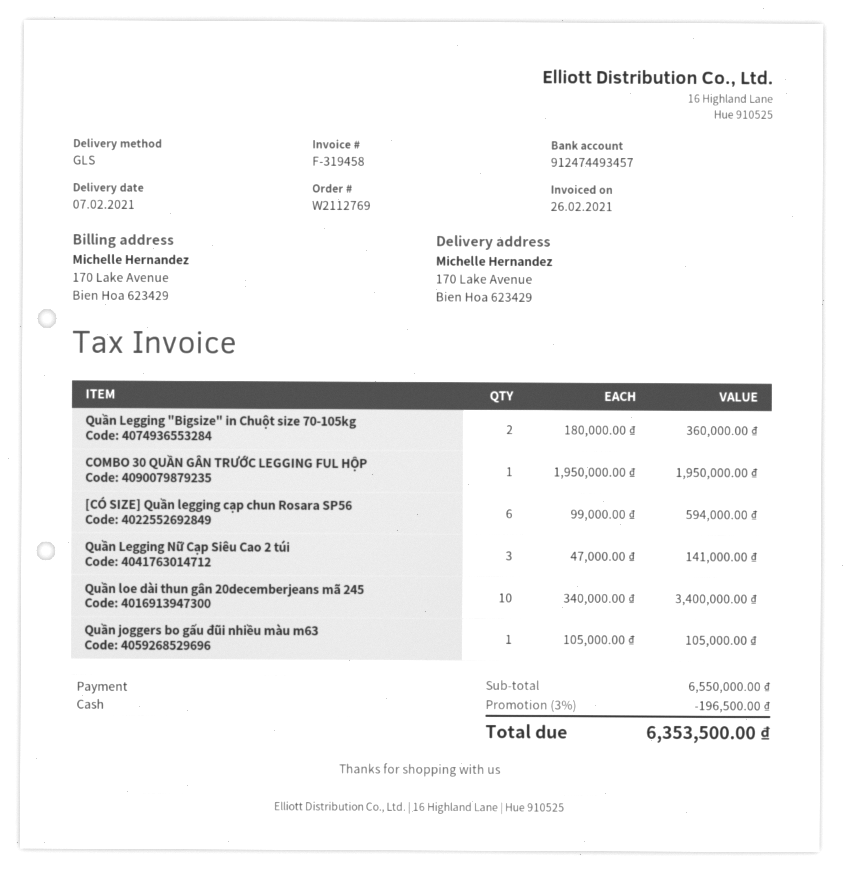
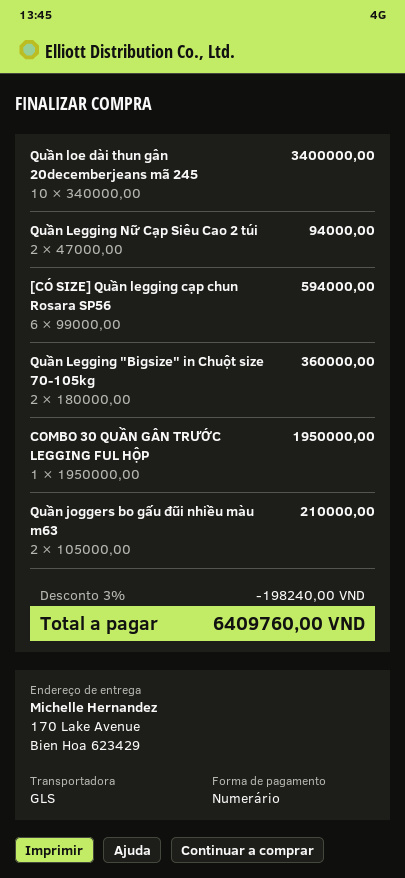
Quần Legging Nữ Cạp Siêu Cao 2 túi: 3 x 47000.00 = 141000.00 -> 2 x 47000.00 = 94000.00
Quần joggers bo gấu đũi nhiều màu m63: 1 x 105000.00 = 105000.00 -> 2 x 105000.00 = 210000.00
discount: 3% = 196500.00 -> 3% = 198240.00
total: 6353500.00 -> 6409760.00

